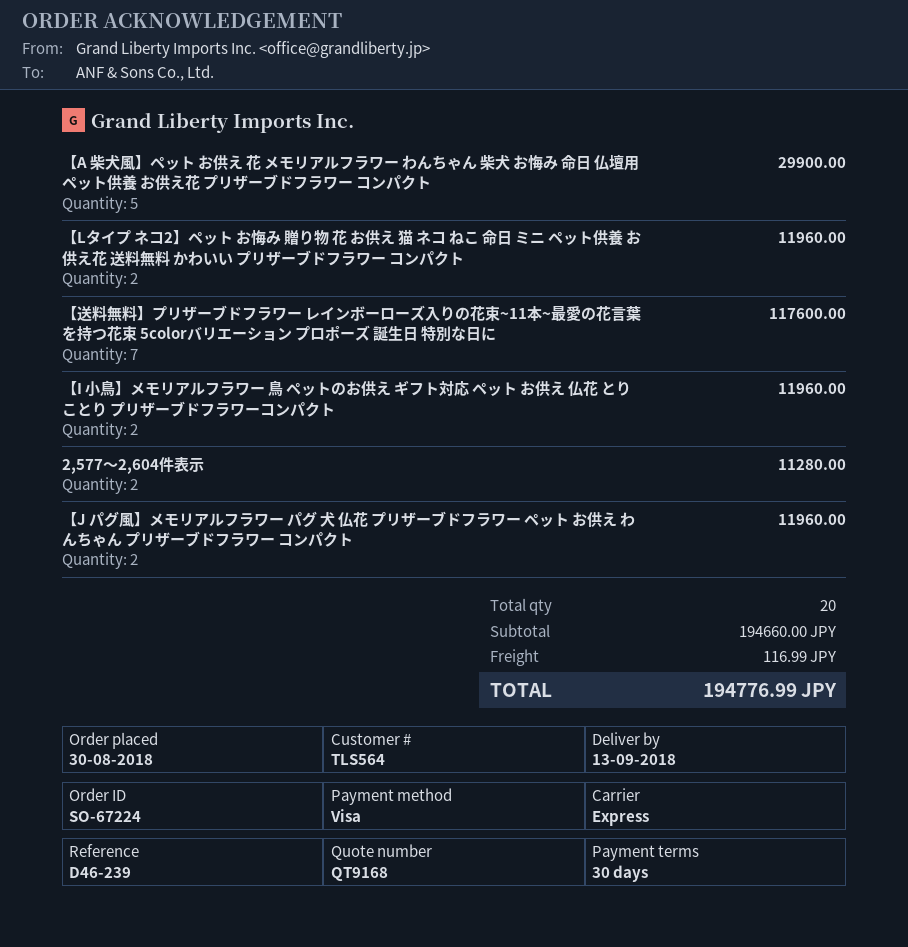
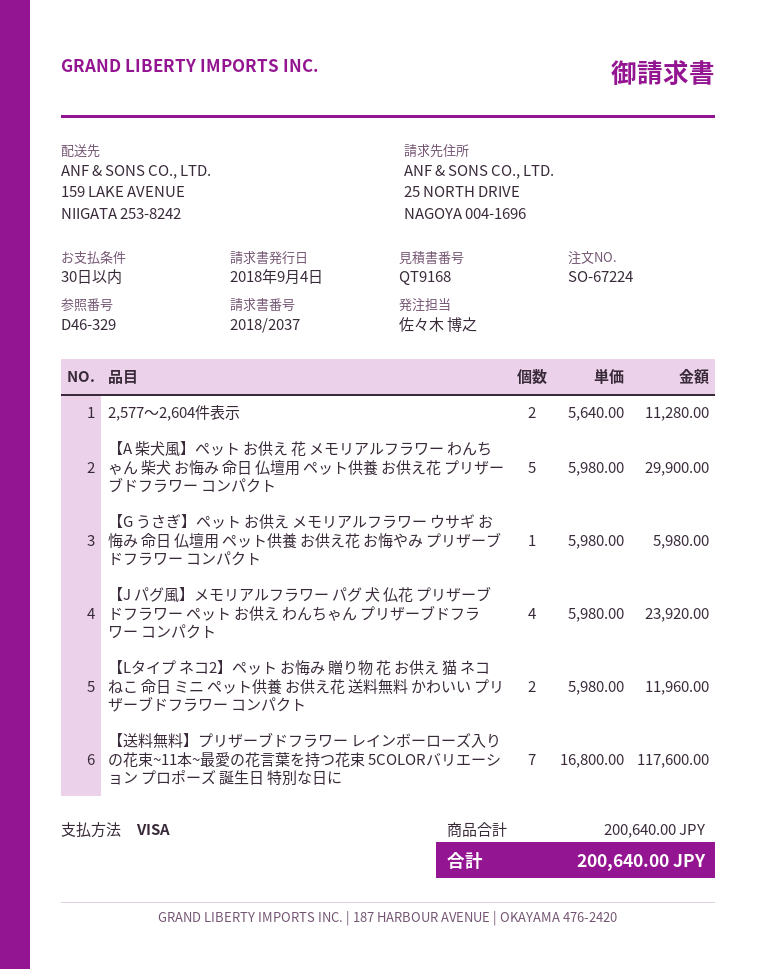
reference: D46-239 -> D46-329
【I 小鳥】メモリアルフラワー 鳥 ペットのお供え ギフト対応 ペット お供え 仏花 とり ことり プリザーブドフラワーコンパクト: 2 for 11960.00 -> none
【J パグ風】メモリアルフラワー パグ 犬 仏花 プリザーブドフラワー ペット お供え わんちゃん プリザーブドフラワー コンパクト: 2 for 11960.00 -> 4 for 23920.00
【G うさぎ】ペット お供え メモリアルフラワー ウサギ お悔み 命日 仏壇用 ペット供養 お供え花 お悔やみ プリザーブドフラワー コンパクト: none -> 1 for 5980.00
subtotal: 194660.00 -> 200640.00
shipping: 116.99 -> none
total: 194776.99 -> 200640.00

